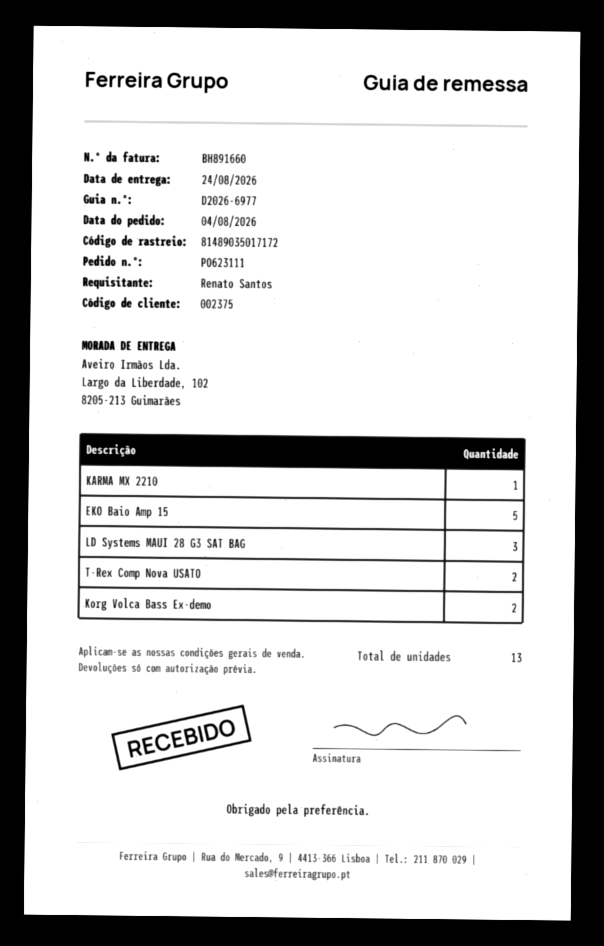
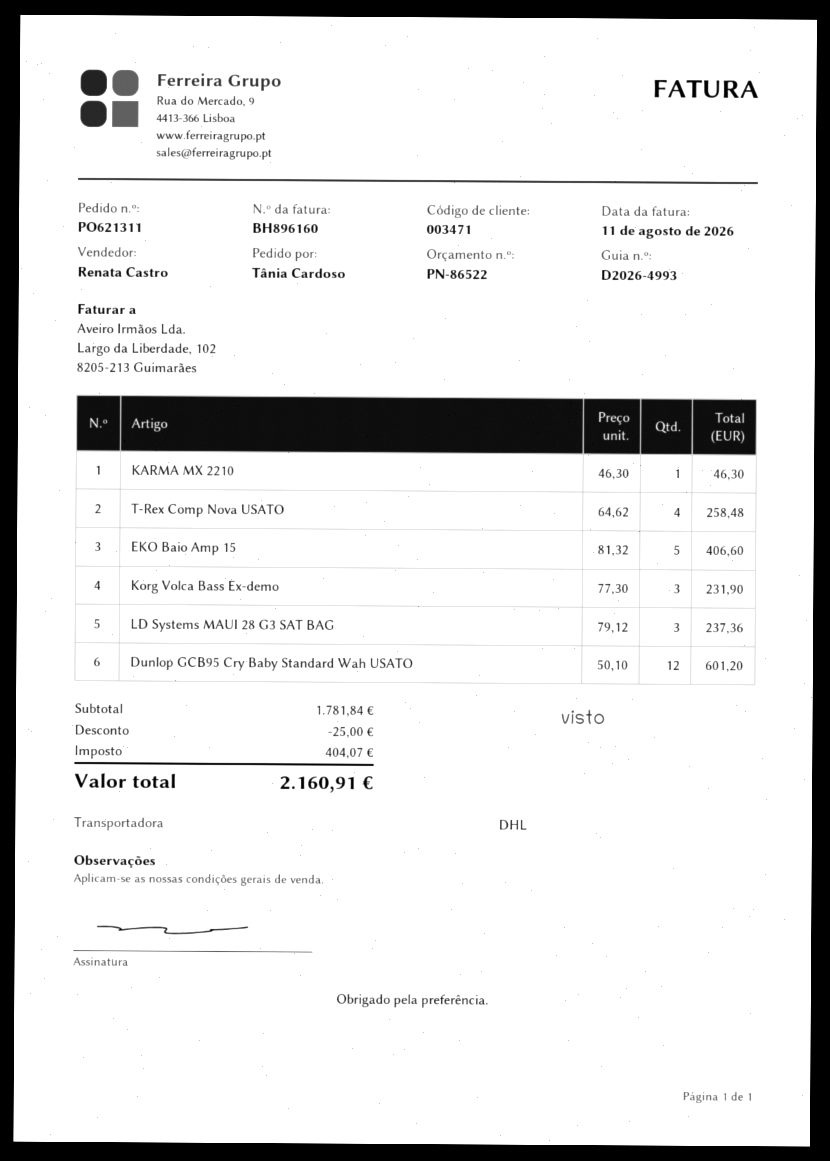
order number: PO623111 -> PO621311
delivery note number: D2026-6977 -> D2026-4993
invoice number: BH891660 -> BH896160
customer number: 002375 -> 003471
ordered by: Renato Santos -> Tânia Cardoso
T-Rex Comp Nova USATO: 2 -> 4
Korg Volca Bass Ex-demo: 2 -> 3
Dunlop GCB95 Cry Baby Standard Wah USATO: none -> 12

